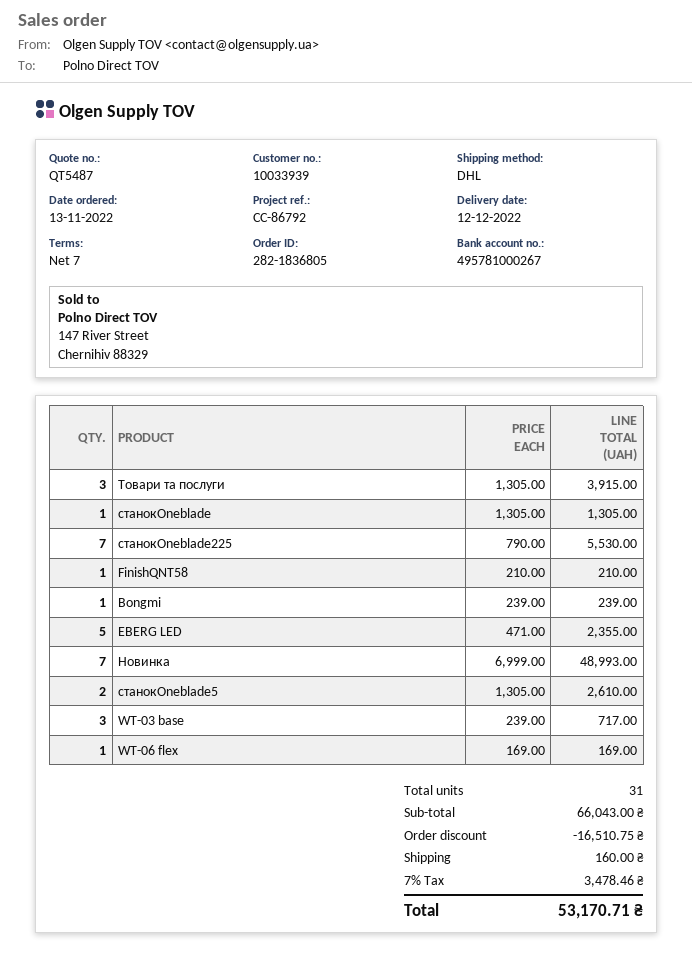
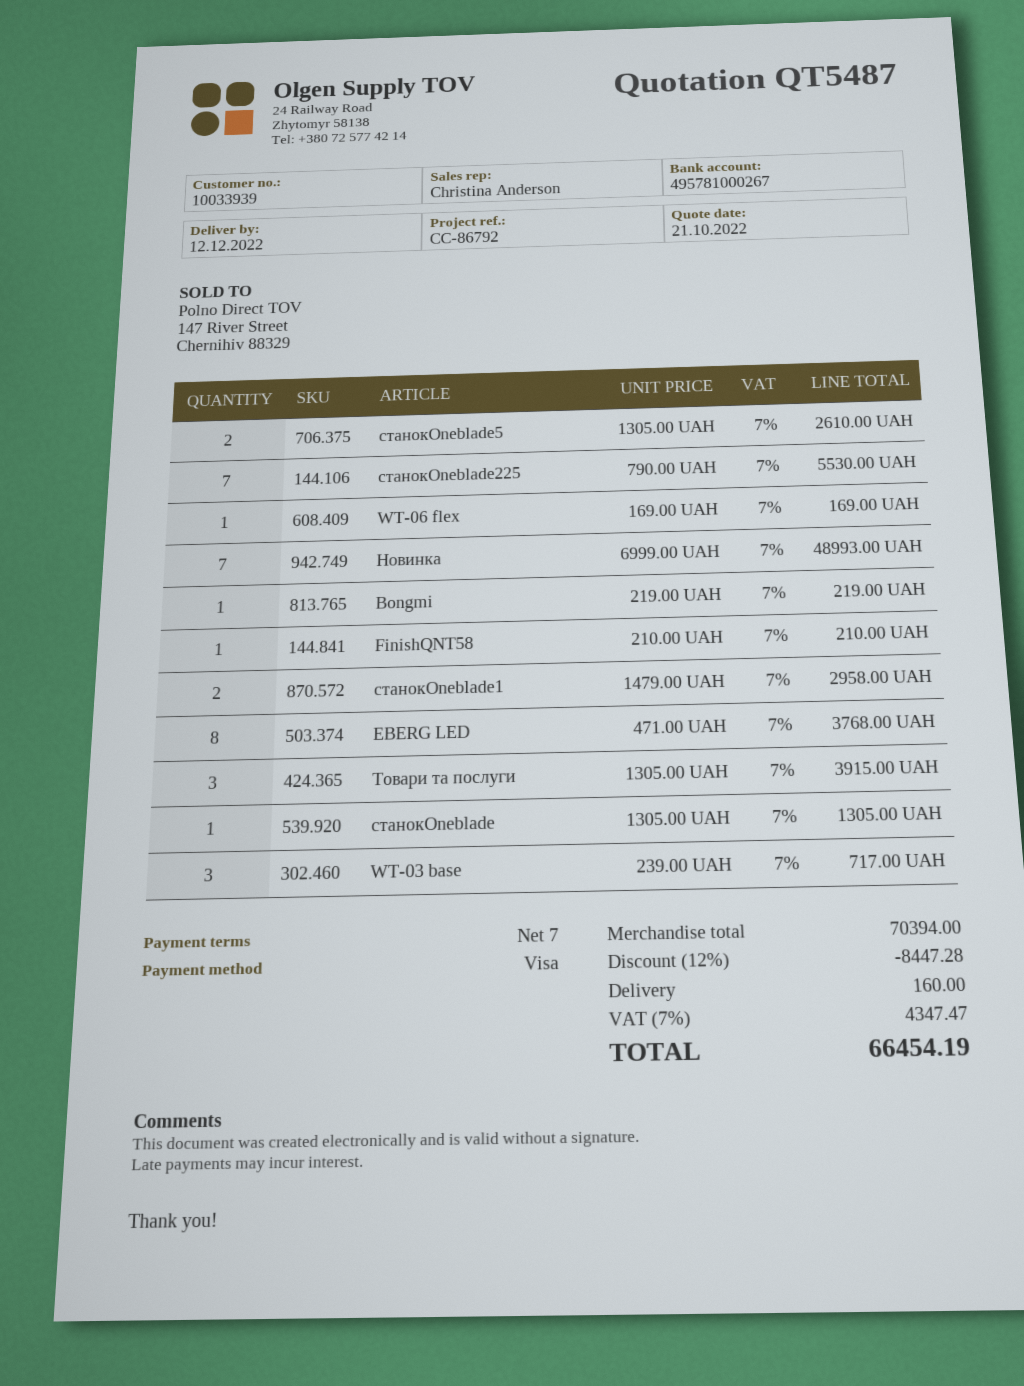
Bongmi: 1 x 239.00 = 239.00 -> 1 x 219.00 = 219.00
EBERG LED: 5 x 471.00 = 2355.00 -> 8 x 471.00 = 3768.00
станокOneblade1: none -> 2 x 1479.00 = 2958.00
subtotal: 66043.00 -> 70394.00
discount: 16510.75 -> 8447.28
tax: 7% = 3478.46 -> 7% = 4347.47
total: 53170.71 -> 66454.19

